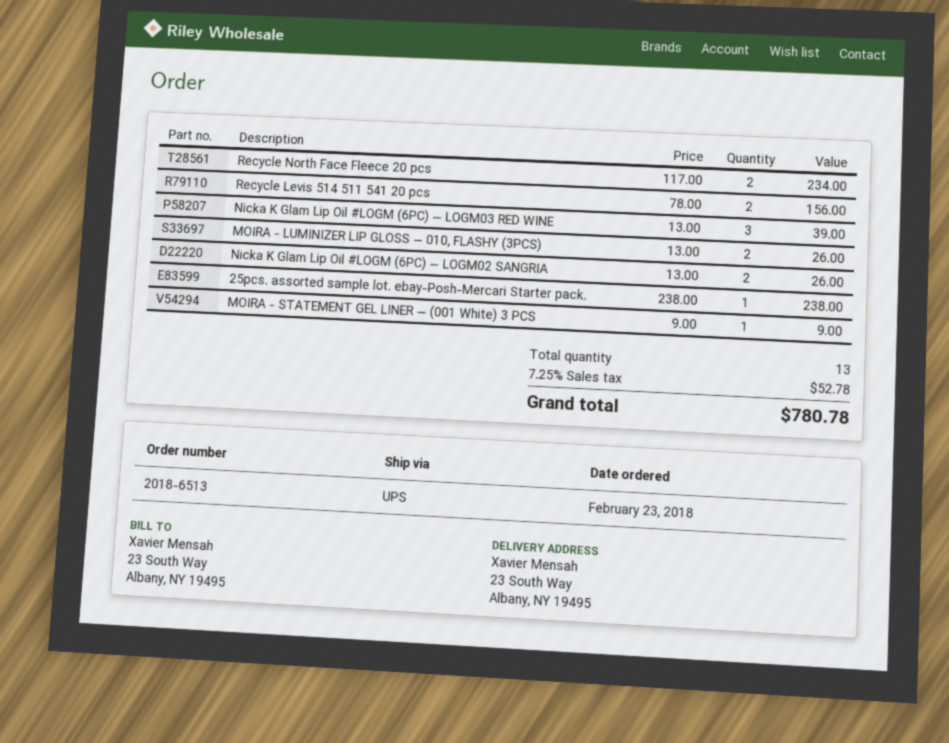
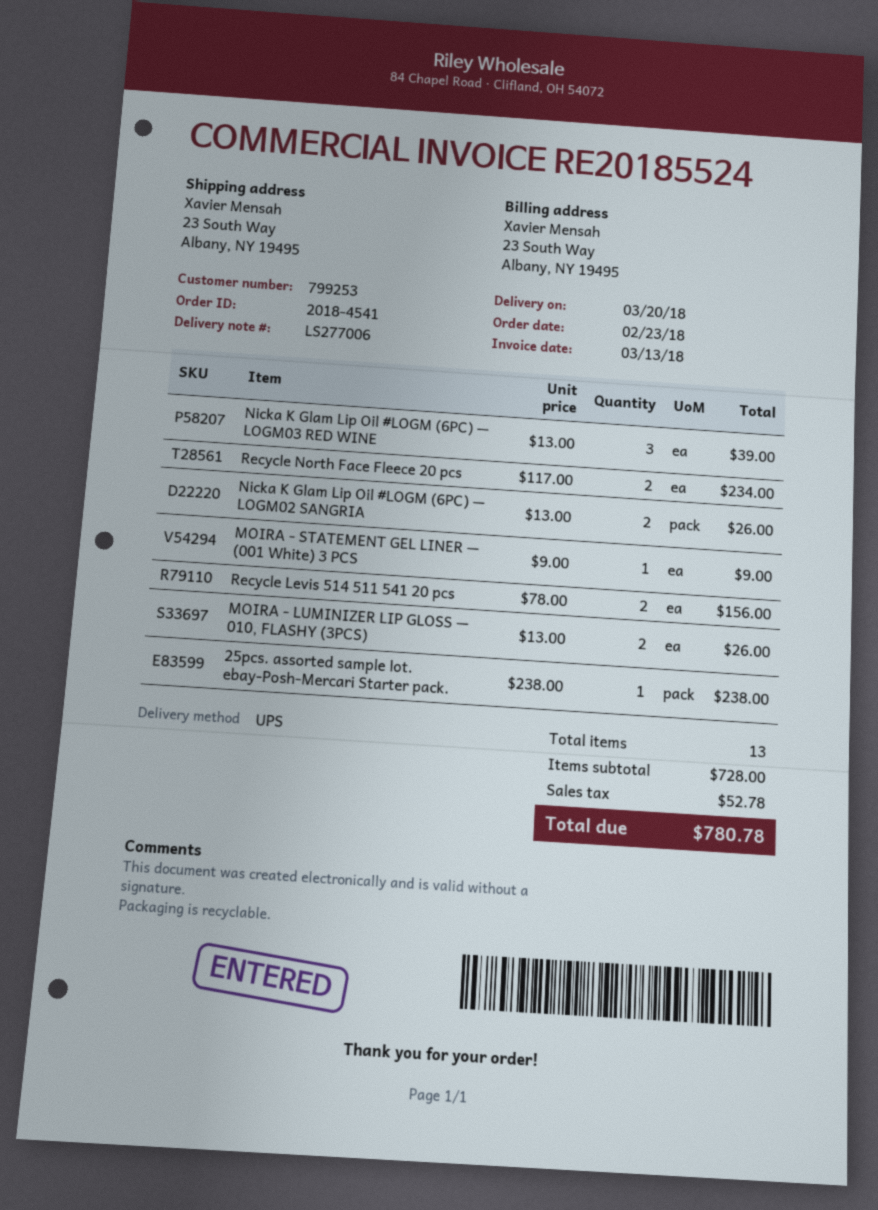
order number: 2018-6513 -> 2018-4541

